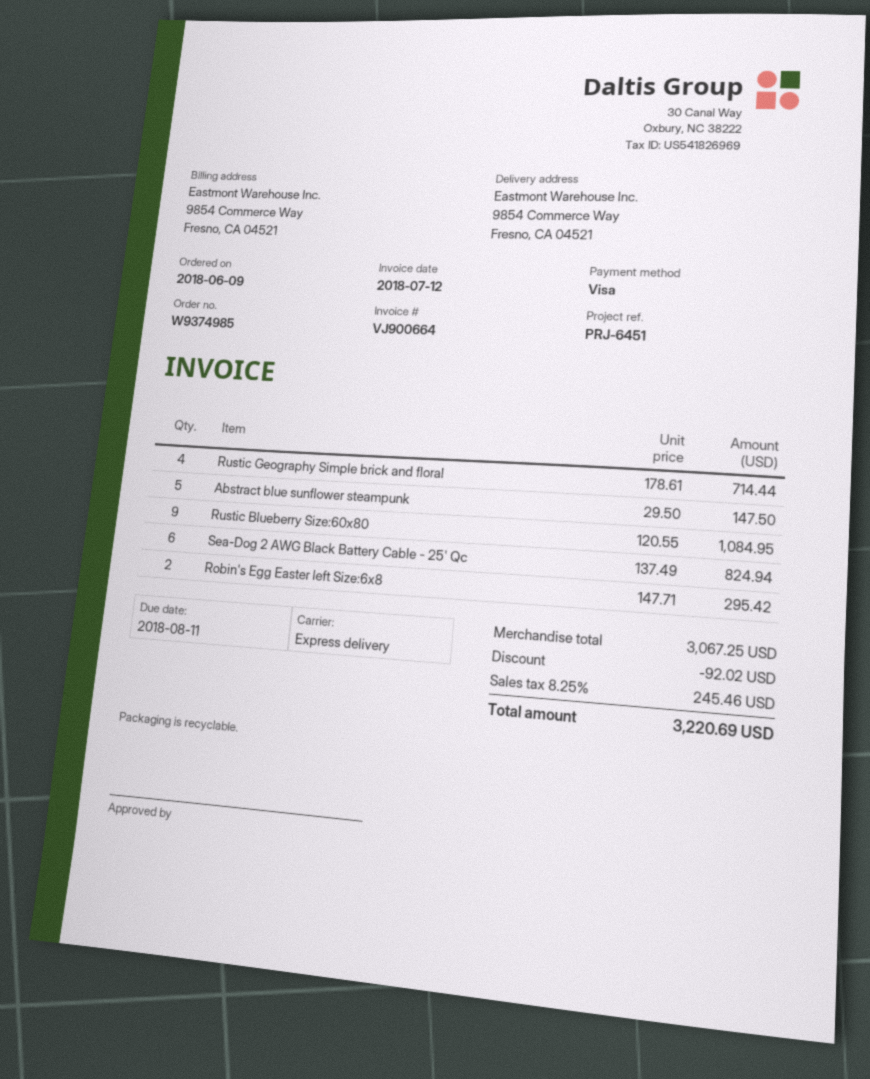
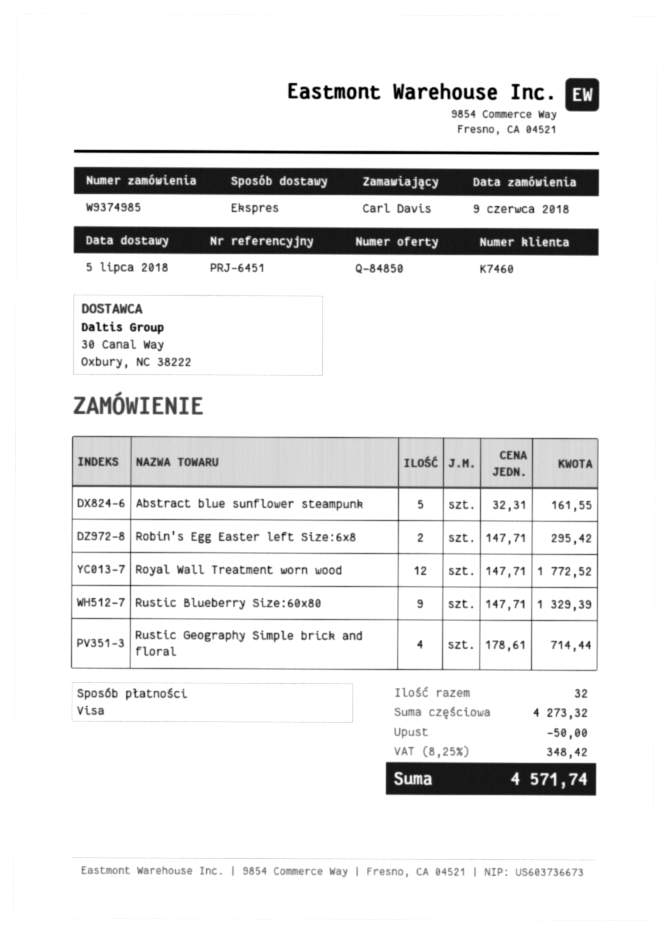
Abstract blue sunflower steampunk: 5 x 29.50 = 147.50 -> 5 x 32.31 = 161.55
Rustic Blueberry Size:60x80: 9 x 120.55 = 1084.95 -> 9 x 147.71 = 1329.39
Sea-Dog 2 AWG Black Battery Cable - 25' Qc: 6 x 137.49 = 824.94 -> none
Royal Wall Treatment worn wood: none -> 12 x 147.71 = 1772.52
subtotal: 3067.25 -> 4273.32
discount: 92.02 -> 50.00
tax: 8.25% = 245.46 -> 8.25% = 348.42
total: 3220.69 -> 4571.74

